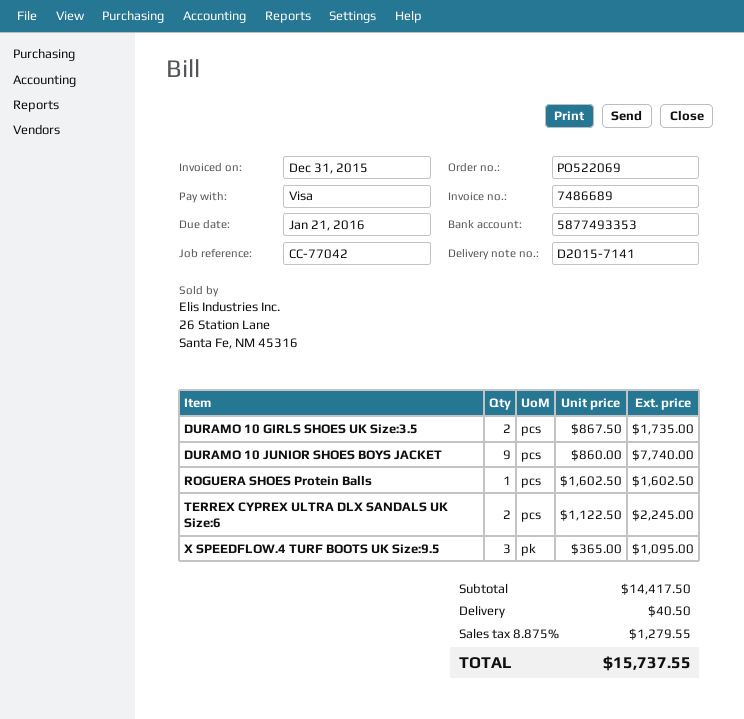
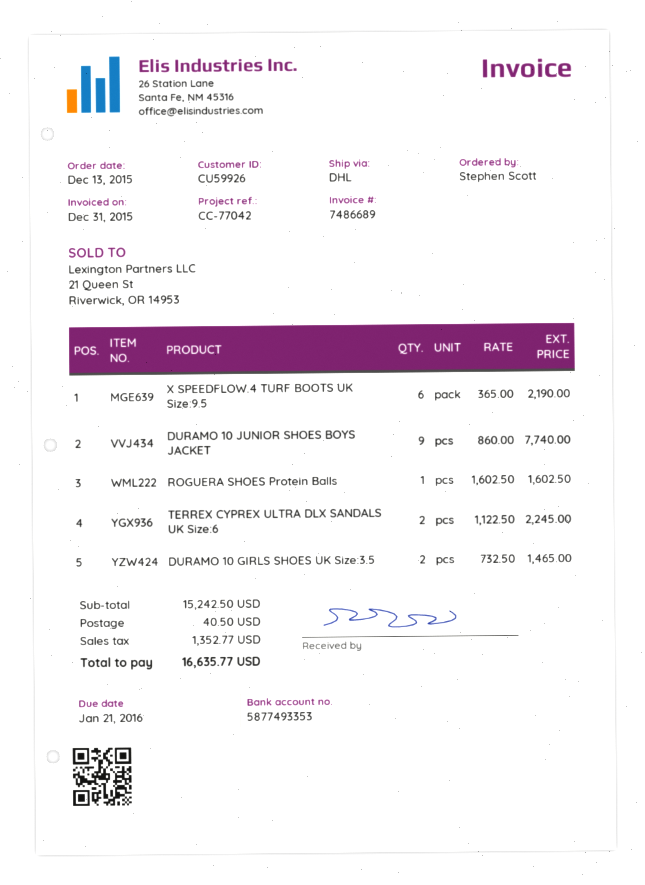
DURAMO 10 GIRLS SHOES UK Size:3.5: 2 x 867.50 = 1735.00 -> 2 x 732.50 = 1465.00
X SPEEDFLOW.4 TURF BOOTS UK Size:9.5: 3 x 365.00 = 1095.00 -> 6 x 365.00 = 2190.00
subtotal: 14417.50 -> 15242.50
tax: 1279.55 -> 1352.77
total: 15737.55 -> 16635.77

